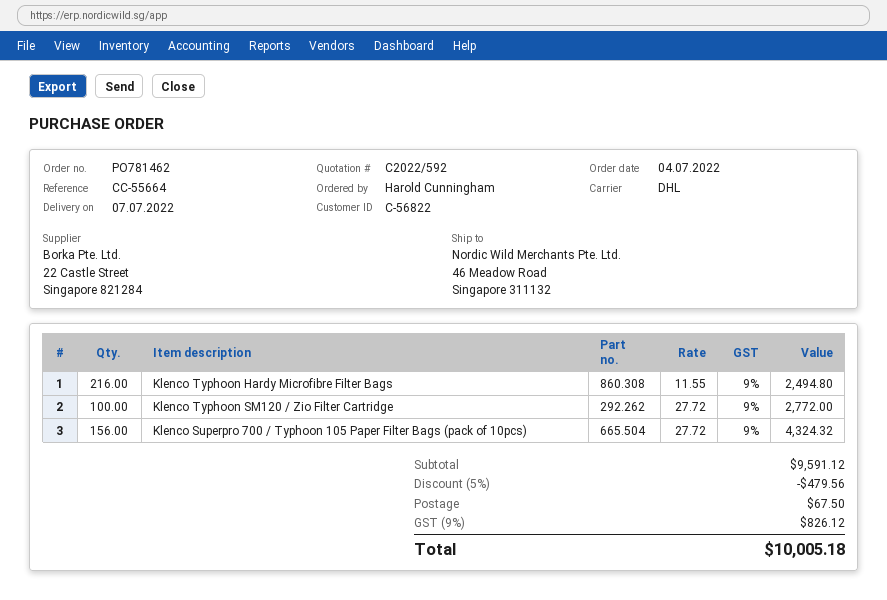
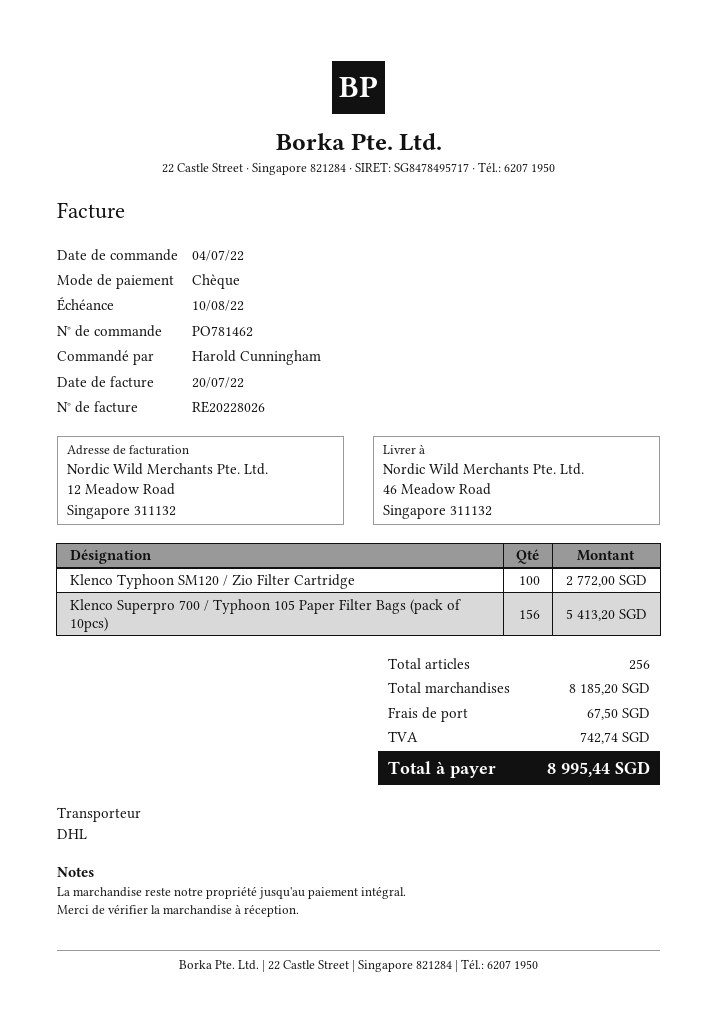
Klenco Typhoon Hardy Microfibre Filter Bags: 216 for 2494.80 -> none
Klenco Superpro 700 / Typhoon 105 Paper Filter Bags (pack of 10pcs): 156 for 4324.32 -> 156 for 5413.20
subtotal: 9591.12 -> 8185.20
discount: 5% = 479.56 -> none
tax: 826.12 -> 742.74
total: 10005.18 -> 8995.44

